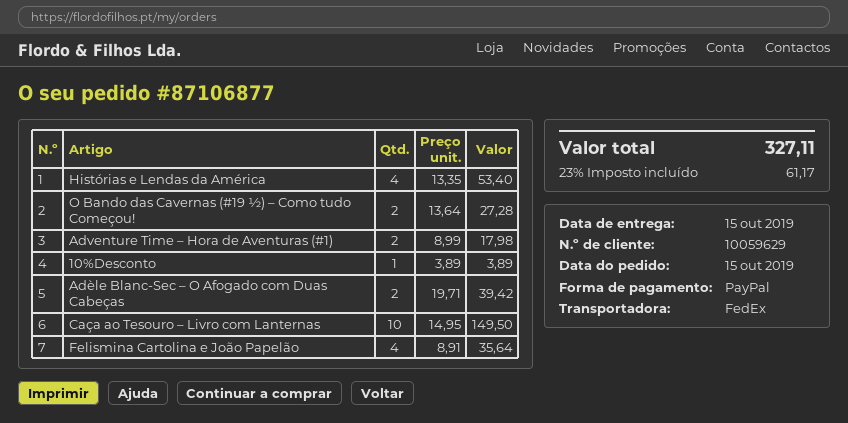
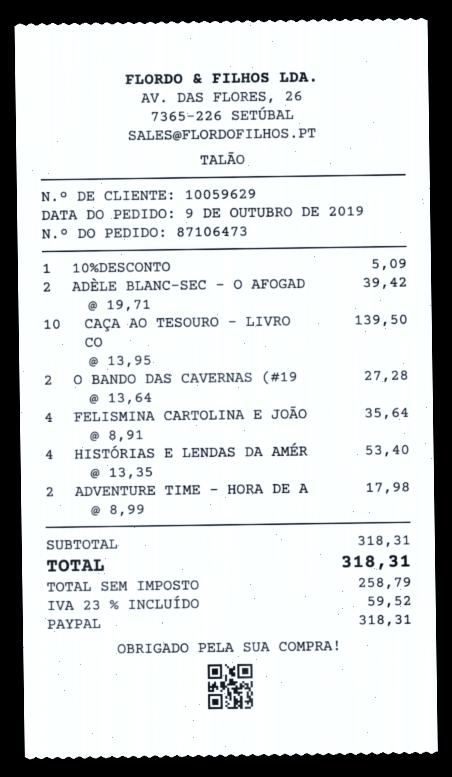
order number: 87106877 -> 87106473
order date: 2019-10-15 -> 2019-10-09
10%Desconto: 1 x 3.89 = 3.89 -> 1 x 5.09 = 5.09
Caça ao Tesouro – Livro com Lanternas: 10 x 14.95 = 149.50 -> 10 x 13.95 = 139.50
tax: 23% = 61.17 -> 23% = 59.52
total: 327.11 -> 318.31

